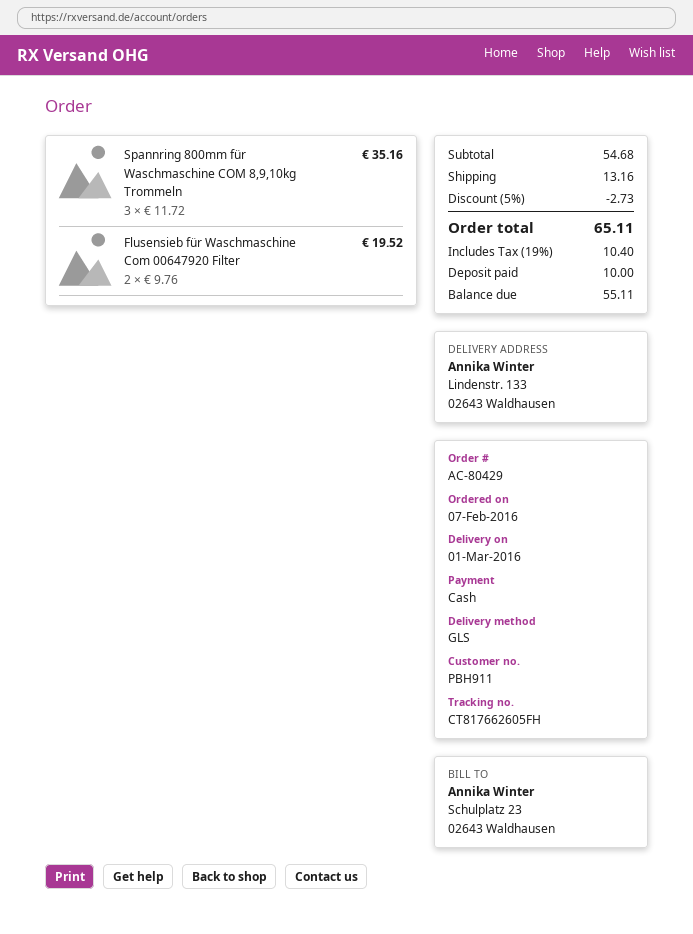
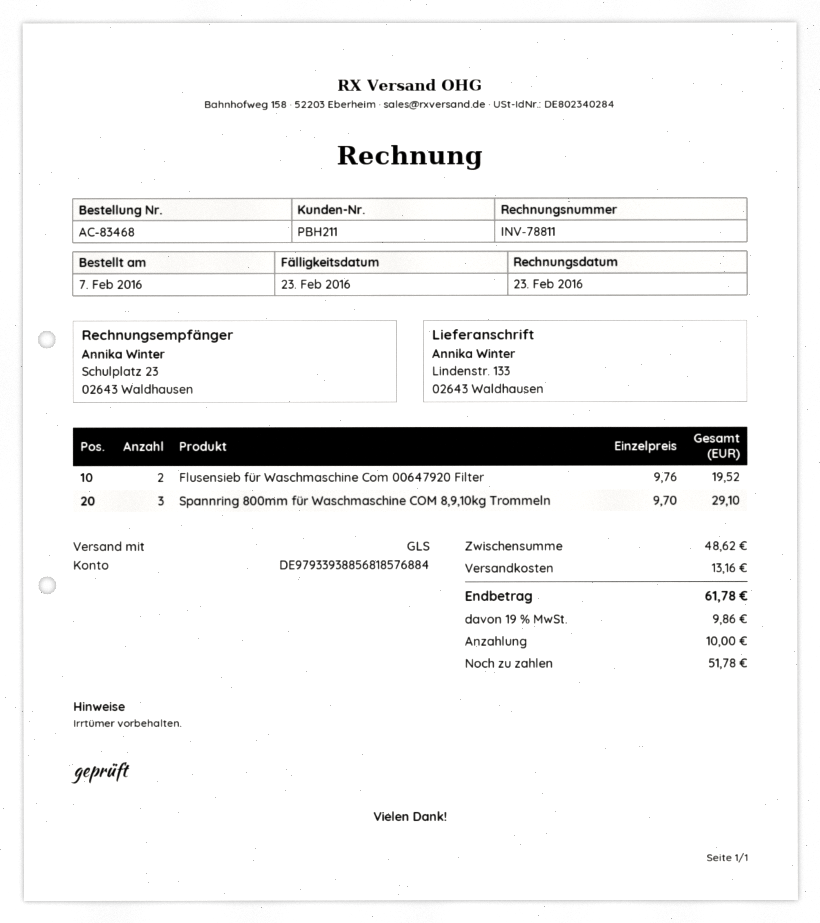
order number: AC-80429 -> AC-83468
customer number: PBH911 -> PBH211
Spannring 800mm für Waschmaschine COM 8,9,10kg Trommeln: 3 x 11.72 = 35.16 -> 3 x 9.70 = 29.10
subtotal: 54.68 -> 48.62
discount: 5% = 2.73 -> none
tax: 19% = 10.40 -> 19% = 9.86
total: 65.11 -> 61.78
balance: 55.11 -> 51.78

